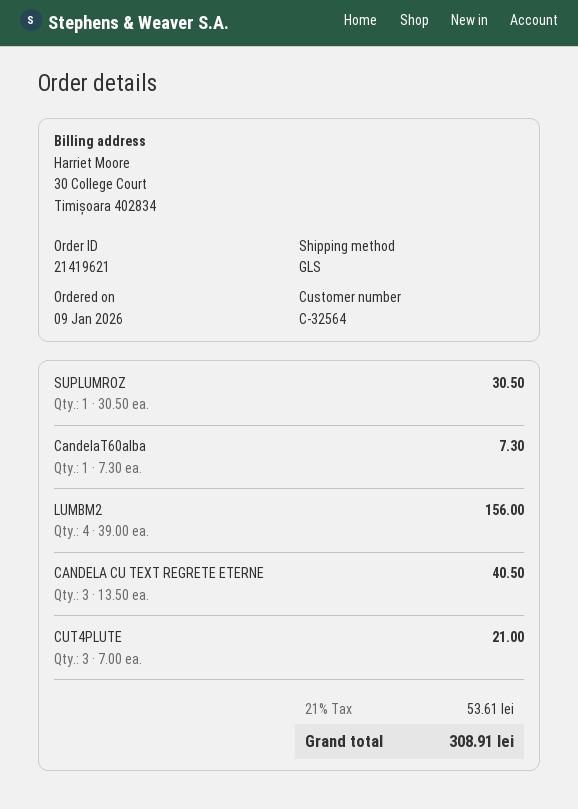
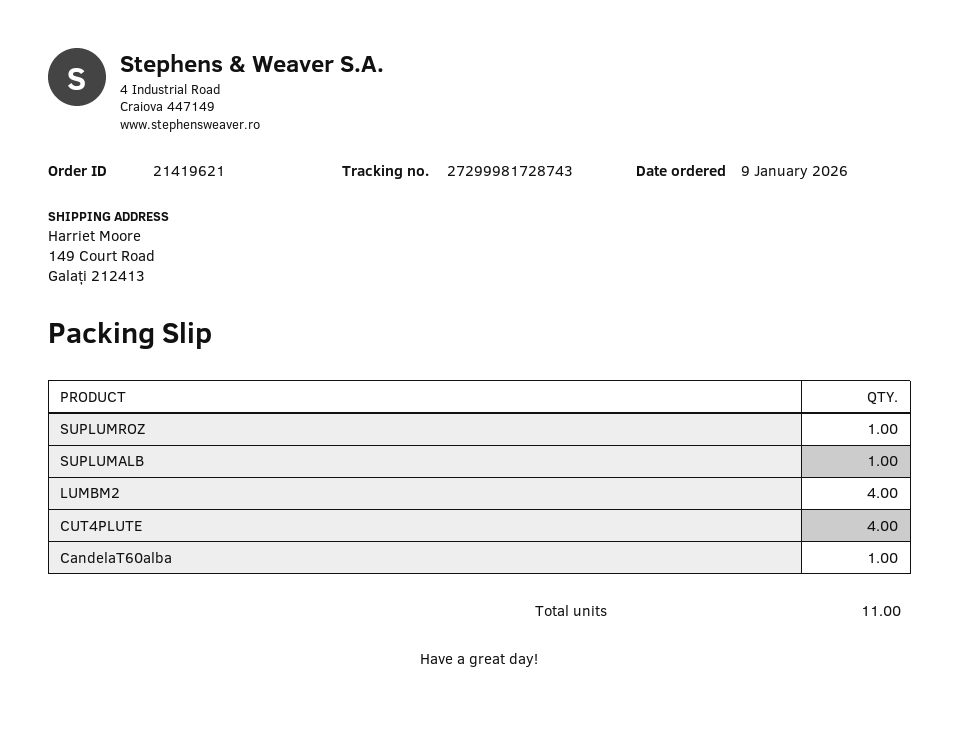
CANDELA CU TEXT REGRETE ETERNE: 3 -> none
CUT4PLUTE: 3 -> 4
SUPLUMALB: none -> 1

